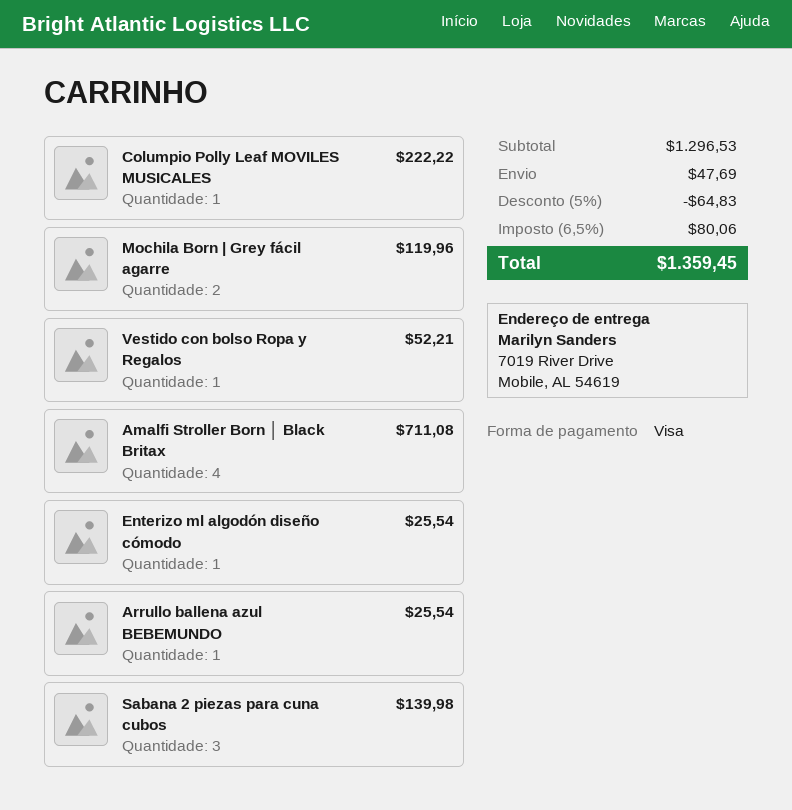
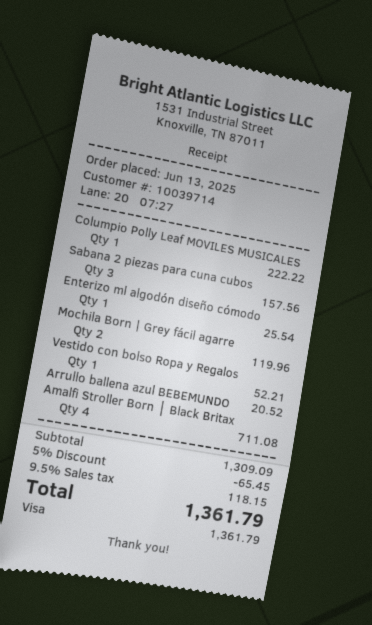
Arrullo ballena azul BEBEMUNDO: 1 for 25.54 -> 1 for 20.52
Sabana 2 piezas para cuna cubos: 3 for 139.98 -> 3 for 157.56
subtotal: 1296.53 -> 1309.09
discount: 5% = 64.83 -> 5% = 65.45
shipping: 47.69 -> none
tax: 6.5% = 80.06 -> 9.5% = 118.15
total: 1359.45 -> 1361.79

